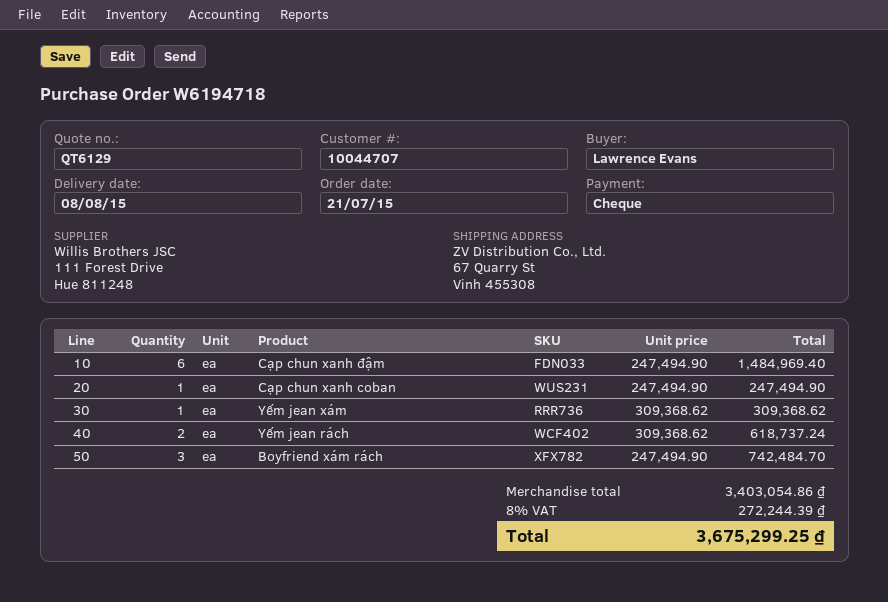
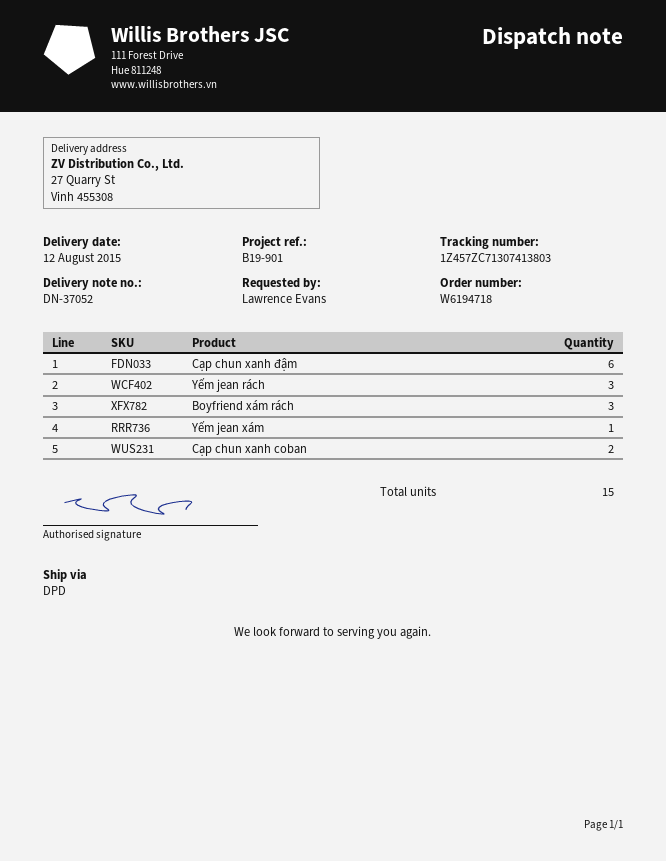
delivery date: 2015-08-08 -> 2015-08-12
ship to: 67 Quarry St, Vinh 455308 -> 27 Quarry St, Vinh 455308
Cạp chun xanh coban: 1 -> 2
Yếm jean rách: 2 -> 3

